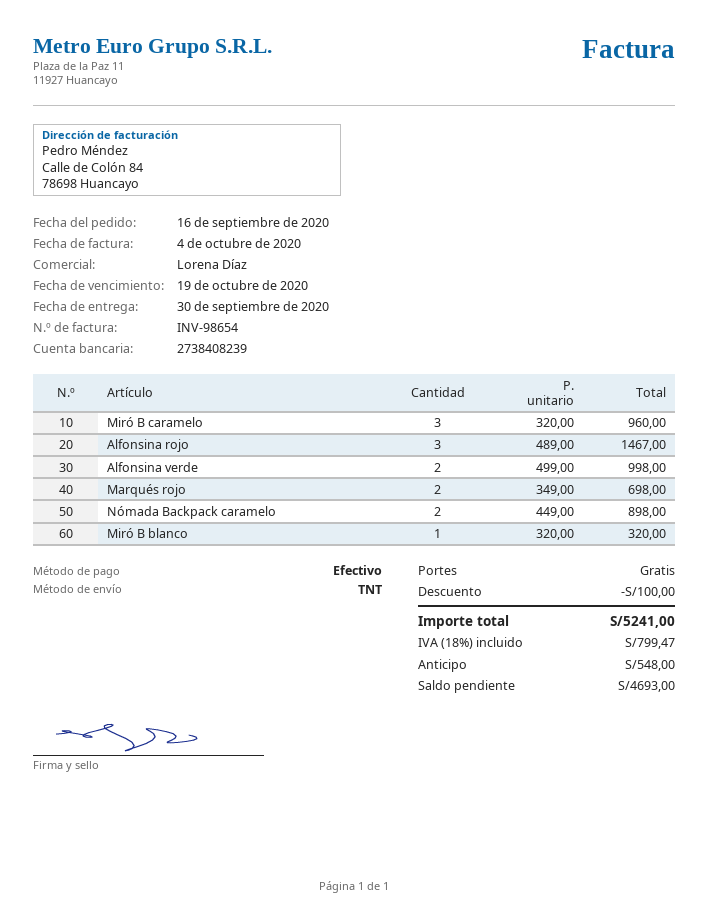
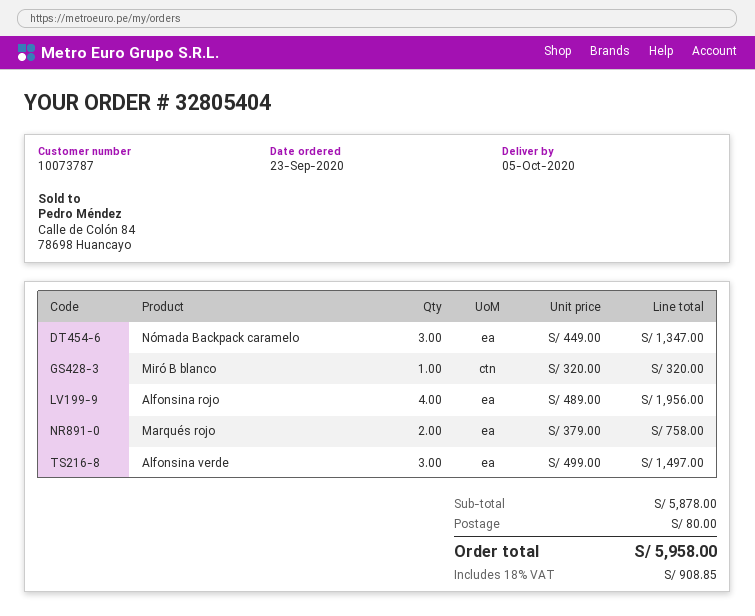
order date: 2020-09-16 -> 2020-09-23
delivery date: 2020-09-30 -> 2020-10-05
Miró B caramelo: 3 x 320.00 = 960.00 -> none
Alfonsina rojo: 3 x 489.00 = 1467.00 -> 4 x 489.00 = 1956.00
Alfonsina verde: 2 x 499.00 = 998.00 -> 3 x 499.00 = 1497.00
Marqués rojo: 2 x 349.00 = 698.00 -> 2 x 379.00 = 758.00
Nómada Backpack caramelo: 2 x 449.00 = 898.00 -> 3 x 449.00 = 1347.00
discount: 100.00 -> none
shipping: 0.00 -> 80.00
tax: 18% = 799.47 -> 18% = 908.85
total: 5241.00 -> 5958.00

